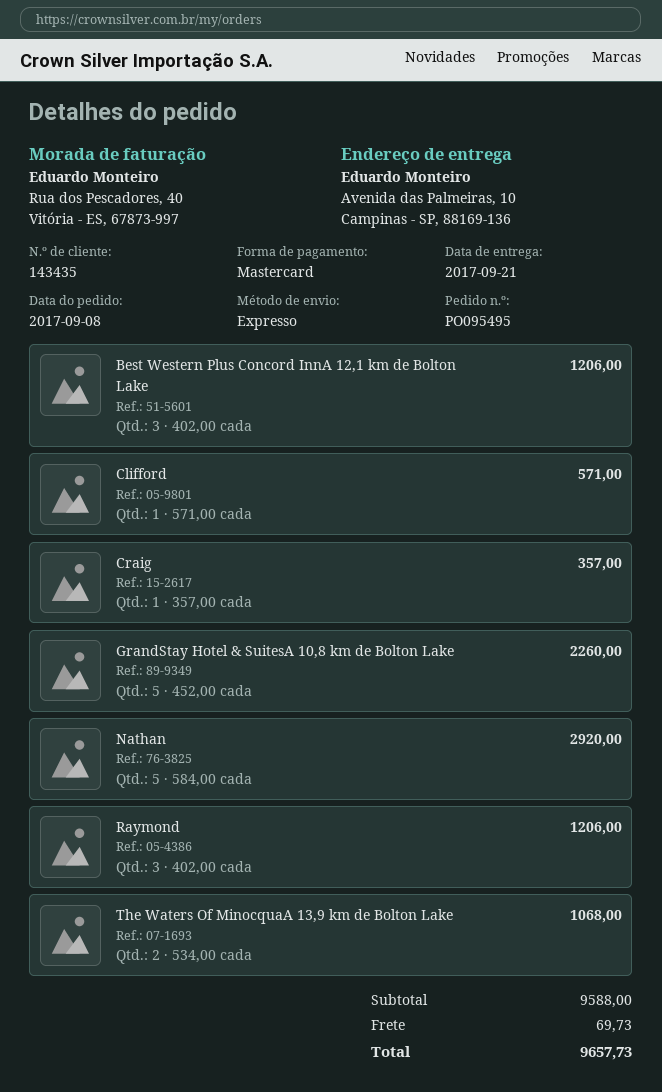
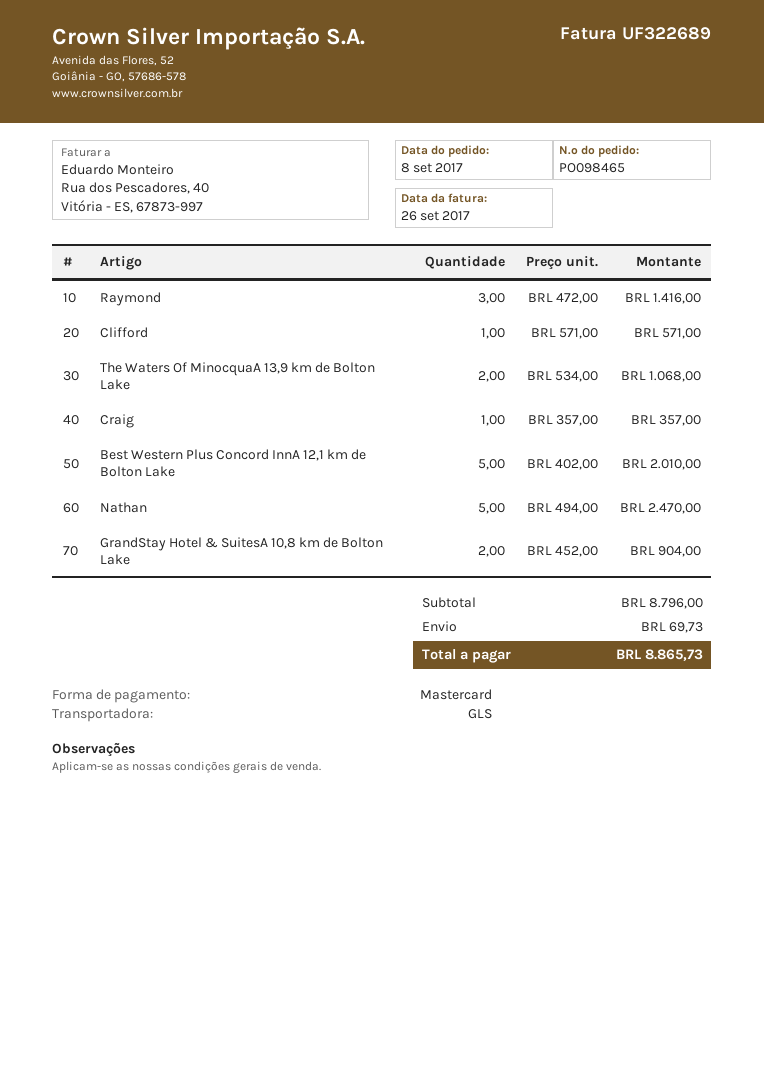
order number: PO095495 -> PO098465
shipping method: express -> GLS
Best Western Plus Concord InnA 12,1 km de Bolton Lake: 3 x 402.00 = 1206.00 -> 5 x 402.00 = 2010.00
GrandStay Hotel & SuitesA 10,8 km de Bolton Lake: 5 x 452.00 = 2260.00 -> 2 x 452.00 = 904.00
Nathan: 5 x 584.00 = 2920.00 -> 5 x 494.00 = 2470.00
Raymond: 3 x 402.00 = 1206.00 -> 3 x 472.00 = 1416.00
subtotal: 9588.00 -> 8796.00
total: 9657.73 -> 8865.73

